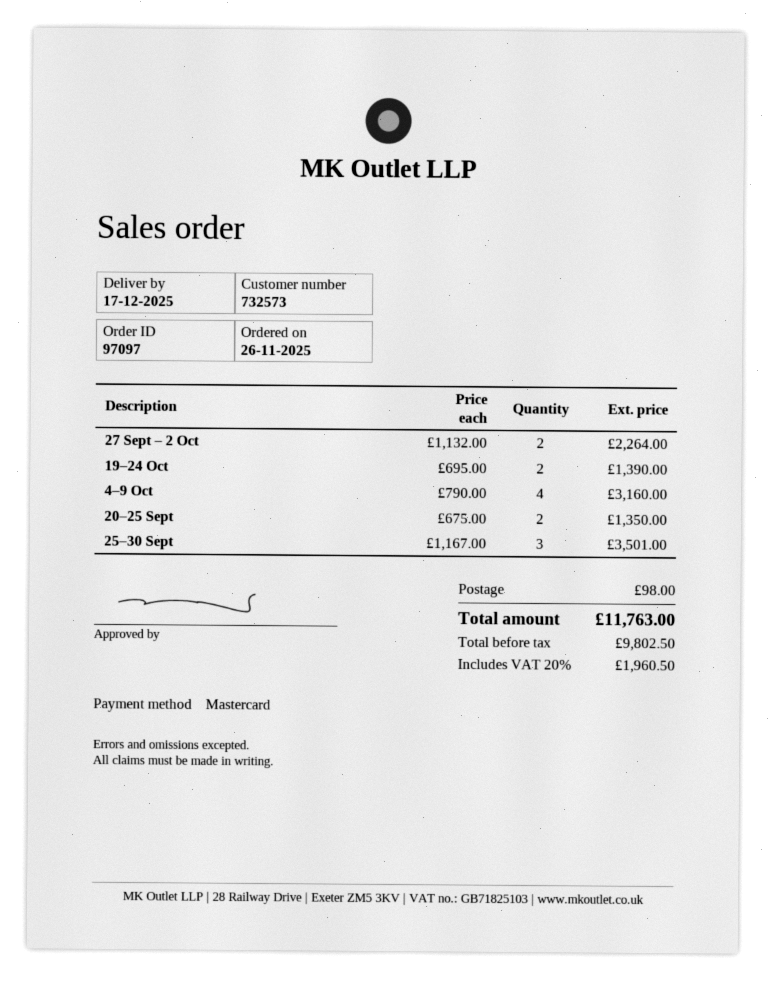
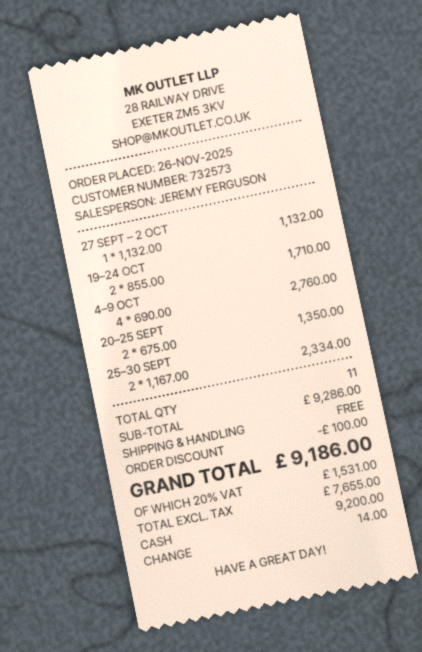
payment method: Mastercard -> cash
27 Sept – 2 Oct: 2 x 1132.00 = 2264.00 -> 1 x 1132.00 = 1132.00
19–24 Oct: 2 x 695.00 = 1390.00 -> 2 x 855.00 = 1710.00
4–9 Oct: 4 x 790.00 = 3160.00 -> 4 x 690.00 = 2760.00
25–30 Sept: 3 x 1167.00 = 3501.00 -> 2 x 1167.00 = 2334.00
discount: none -> 100.00
shipping: 98.00 -> 0.00
net: 9802.50 -> 7655.00
tax: 20% = 1960.50 -> 20% = 1531.00
total: 11763.00 -> 9186.00

